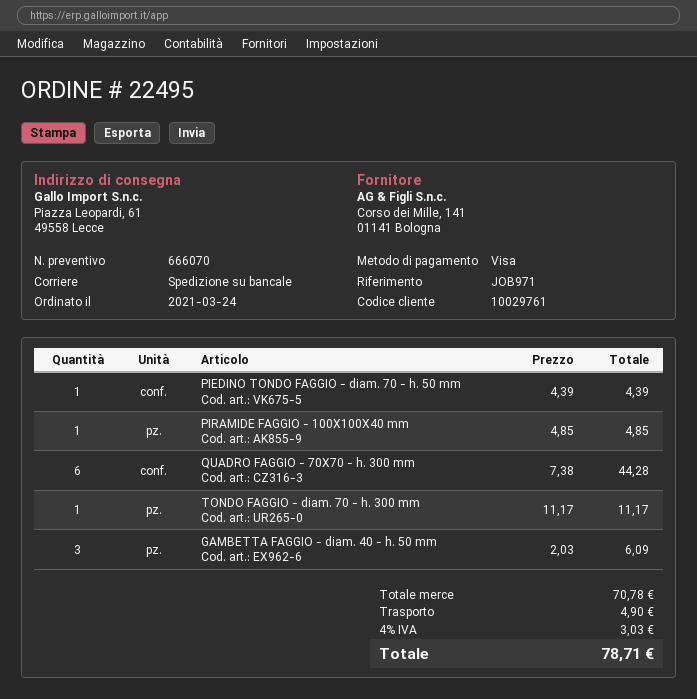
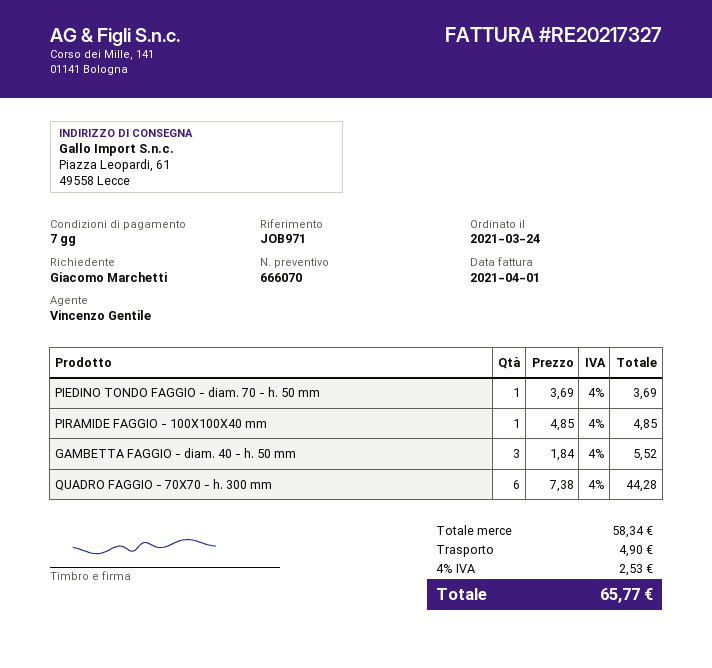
PIEDINO TONDO FAGGIO - diam. 70 - h. 50 mm: 1 x 4.39 = 4.39 -> 1 x 3.69 = 3.69
TONDO FAGGIO - diam. 70 - h. 300 mm: 1 x 11.17 = 11.17 -> none
GAMBETTA FAGGIO - diam. 40 - h. 50 mm: 3 x 2.03 = 6.09 -> 3 x 1.84 = 5.52
subtotal: 70.78 -> 58.34
tax: 4% = 3.03 -> 4% = 2.53
total: 78.71 -> 65.77

